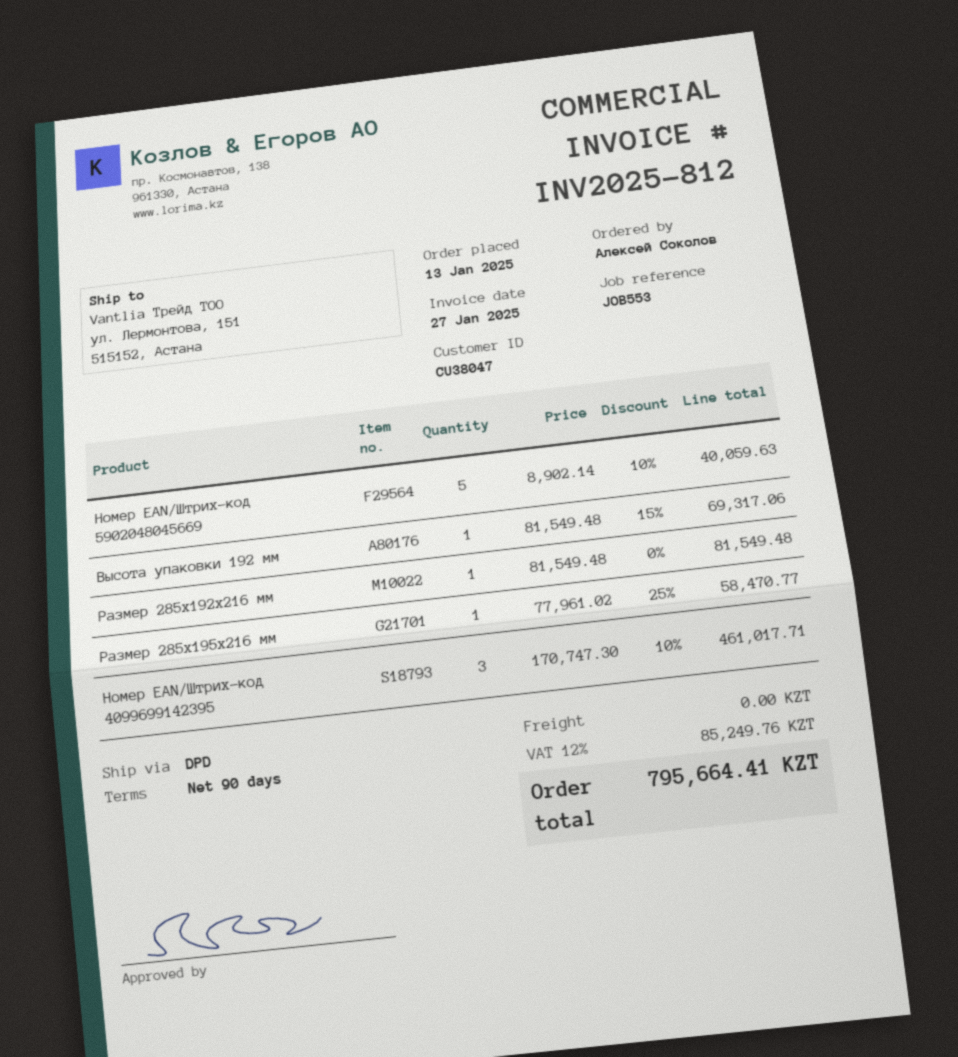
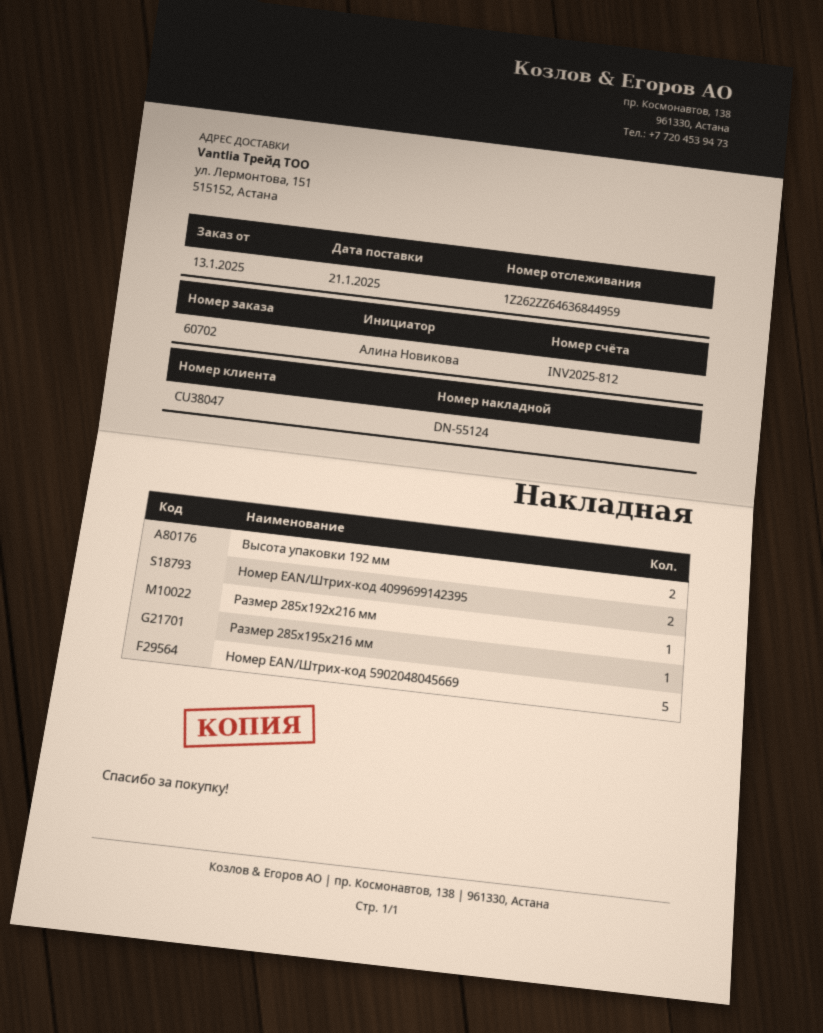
ordered by: Алексей Соколов -> Алина Новикова
Высота упаковки 192 мм: 1 -> 2
Номер EAN/Штрих-код 4099699142395: 3 -> 2

